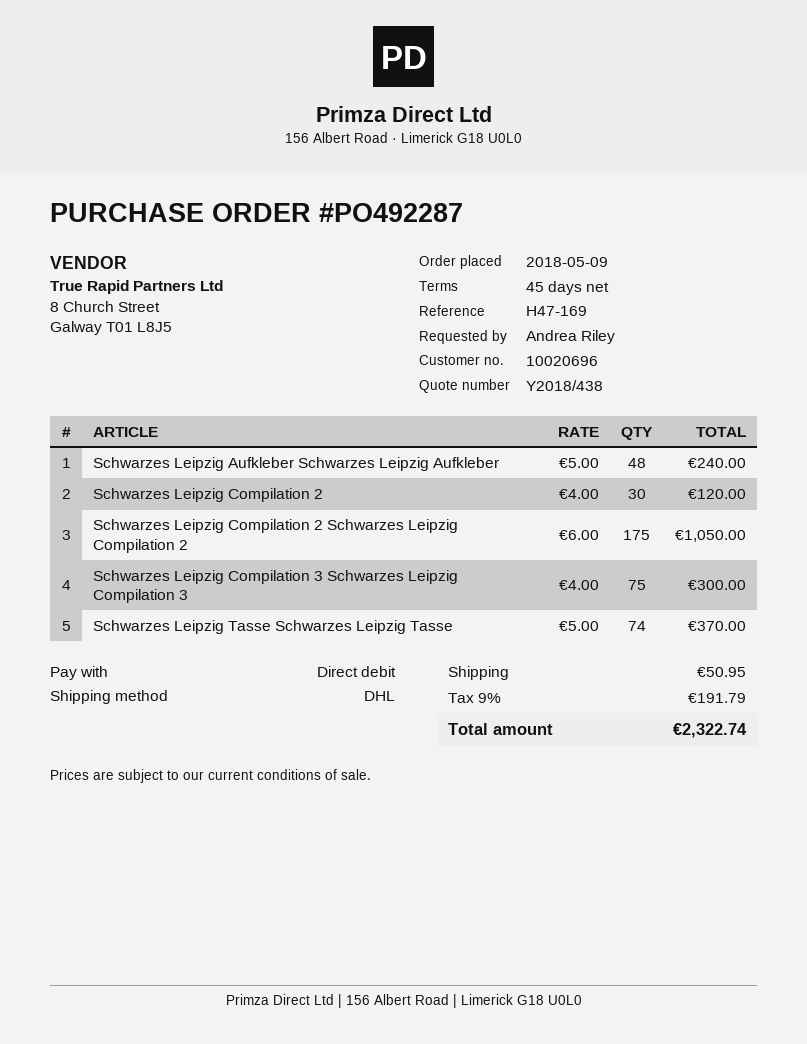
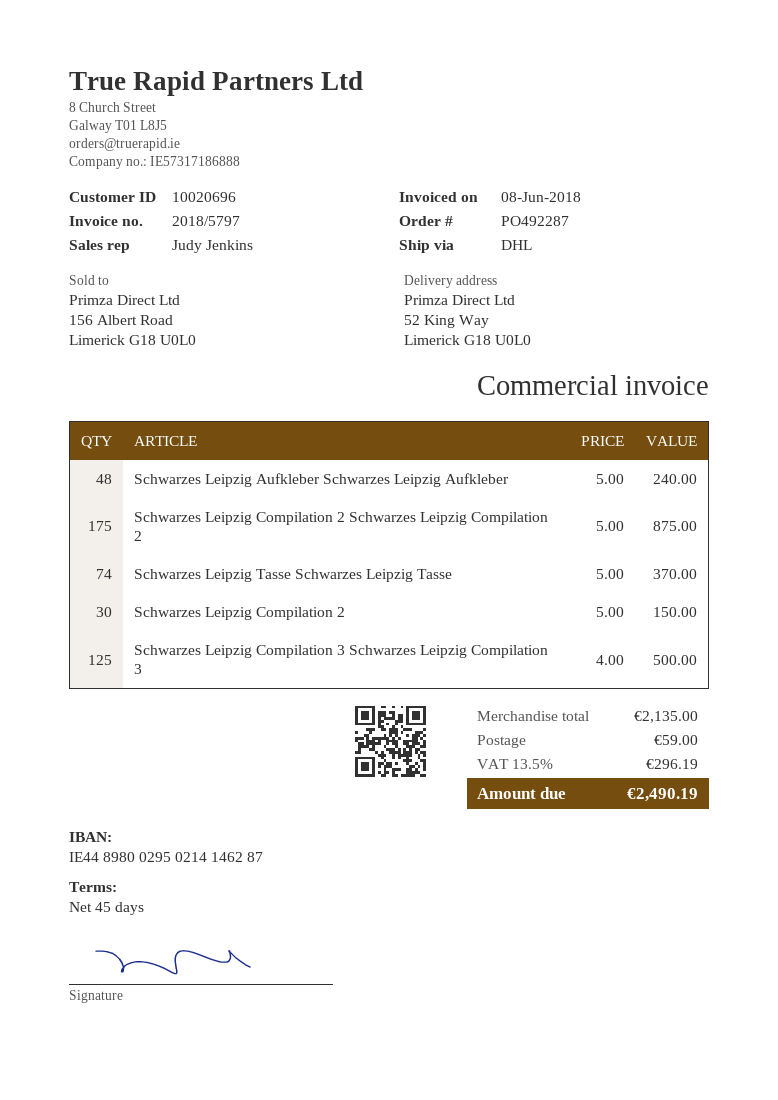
Schwarzes Leipzig Compilation 2: 30 x 4.00 = 120.00 -> 30 x 5.00 = 150.00
Schwarzes Leipzig Compilation 2 Schwarzes Leipzig Compilation 2: 175 x 6.00 = 1050.00 -> 175 x 5.00 = 875.00
Schwarzes Leipzig Compilation 3 Schwarzes Leipzig Compilation 3: 75 x 4.00 = 300.00 -> 125 x 4.00 = 500.00
shipping: 50.95 -> 59.00
tax: 9% = 191.79 -> 13.5% = 296.19
total: 2322.74 -> 2490.19

